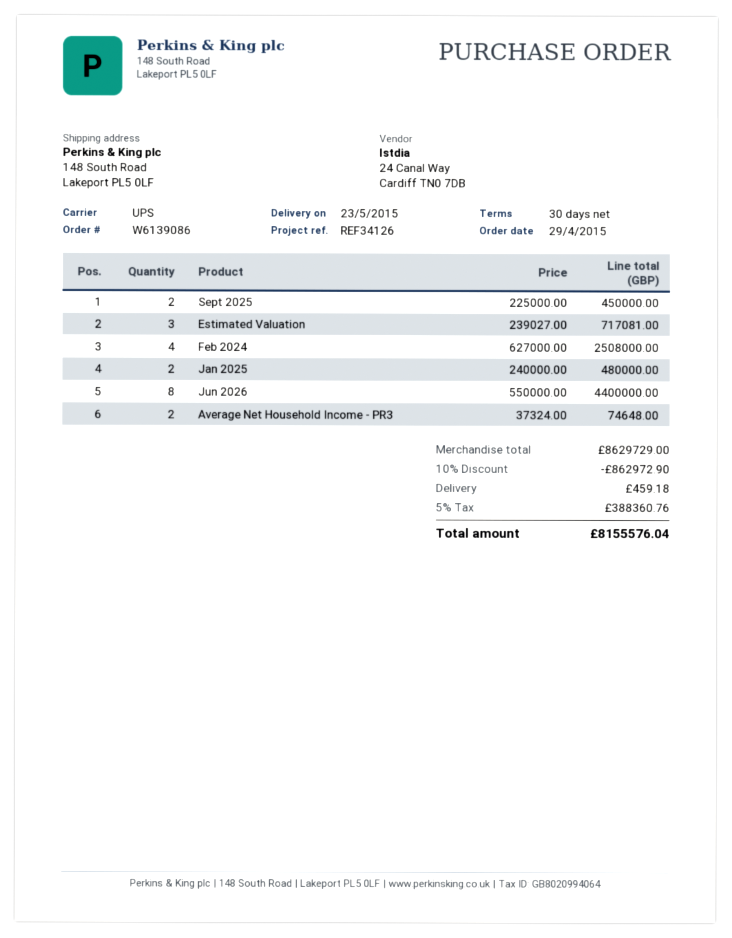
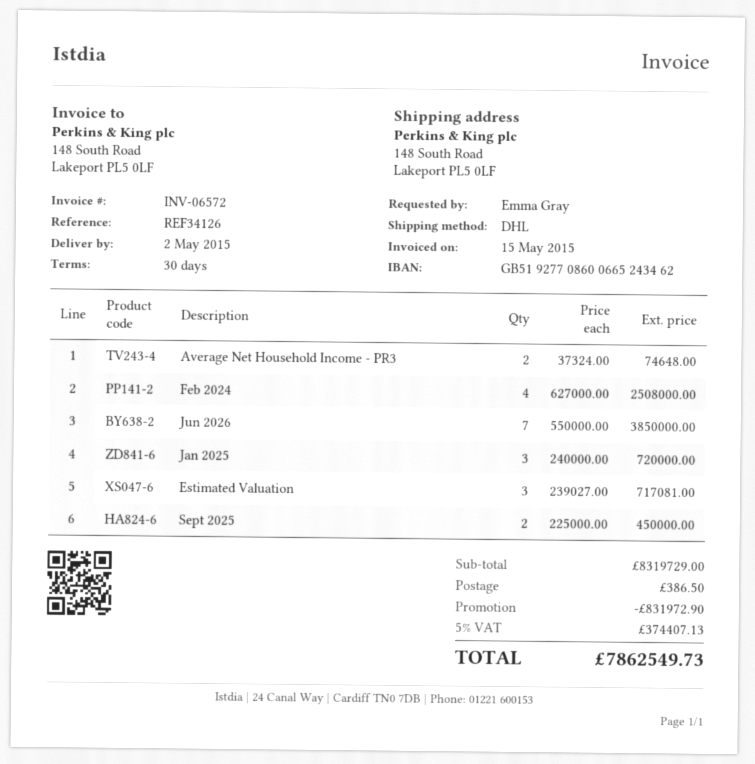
delivery date: 2015-05-23 -> 2015-05-02
shipping method: UPS -> DHL
Jan 2025: 2 x 240000.00 = 480000.00 -> 3 x 240000.00 = 720000.00
Jun 2026: 8 x 550000.00 = 4400000.00 -> 7 x 550000.00 = 3850000.00
subtotal: 8629729.00 -> 8319729.00
discount: 862972.90 -> 831972.90
shipping: 459.18 -> 386.50
tax: 5% = 388360.76 -> 5% = 374407.13
total: 8155576.04 -> 7862549.73

